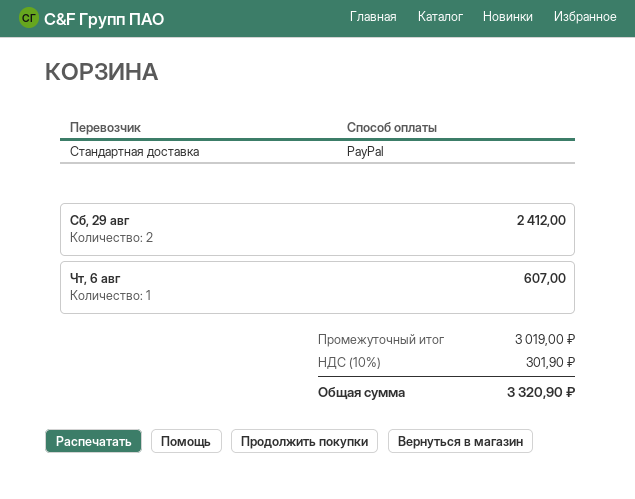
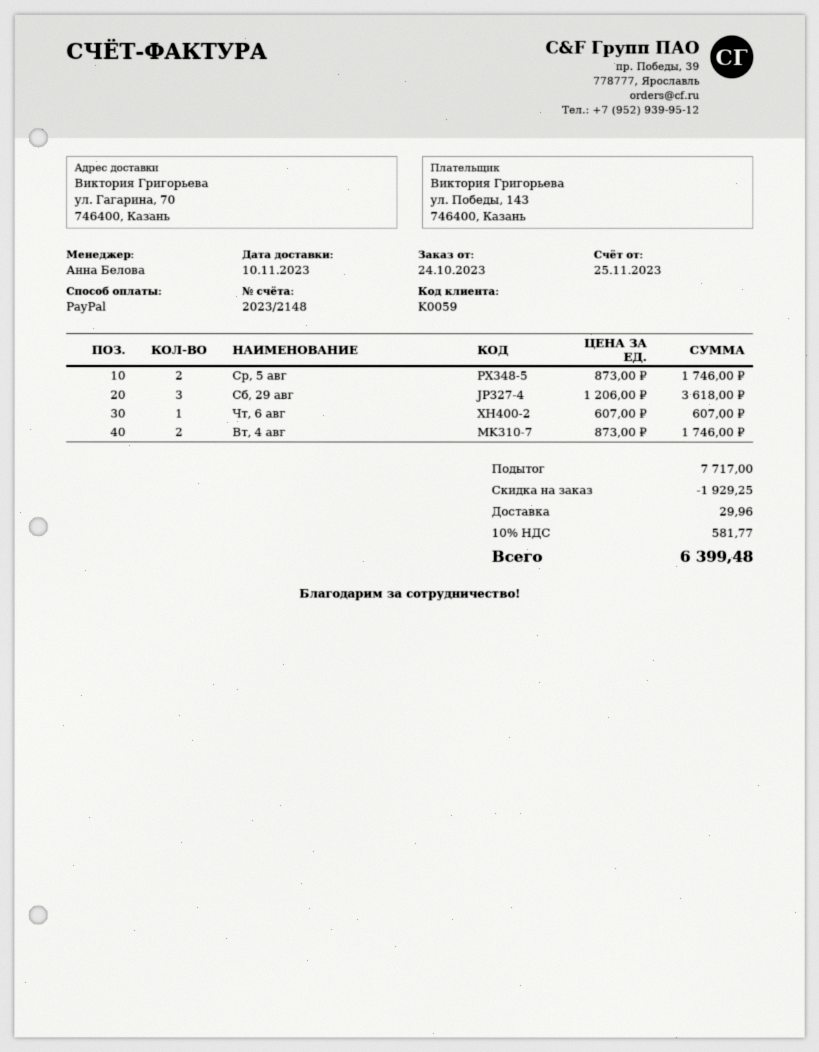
Сб, 29 авг: 2 for 2412.00 -> 3 for 3618.00
Ср, 5 авг: none -> 2 for 1746.00
Вт, 4 авг: none -> 2 for 1746.00
subtotal: 3019.00 -> 7717.00
discount: none -> 1929.25
shipping: none -> 29.96
tax: 10% = 301.90 -> 10% = 581.77
total: 3320.90 -> 6399.48

